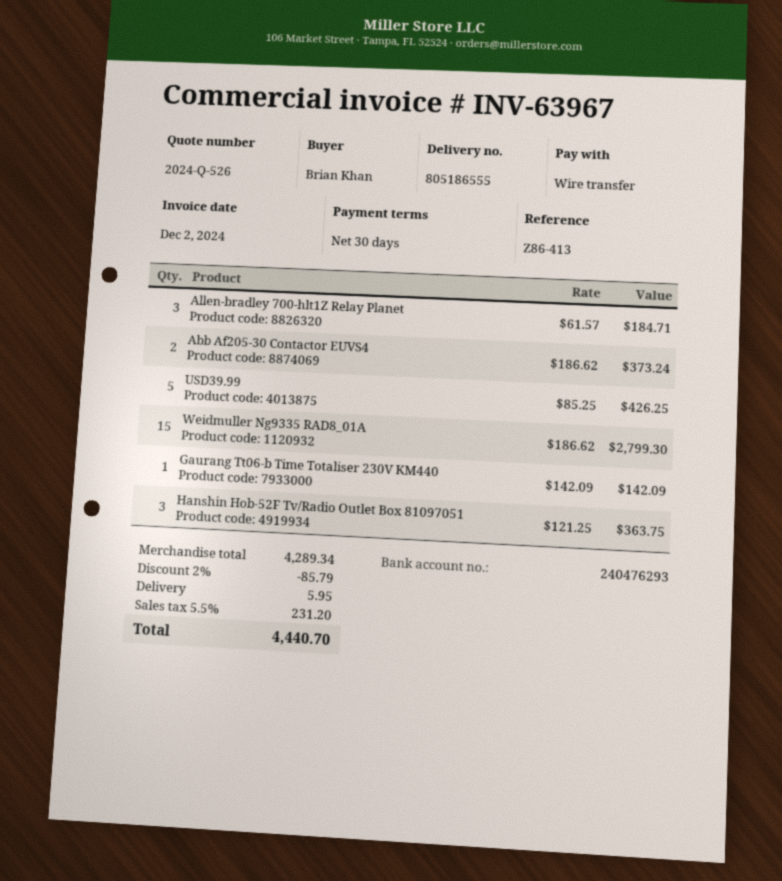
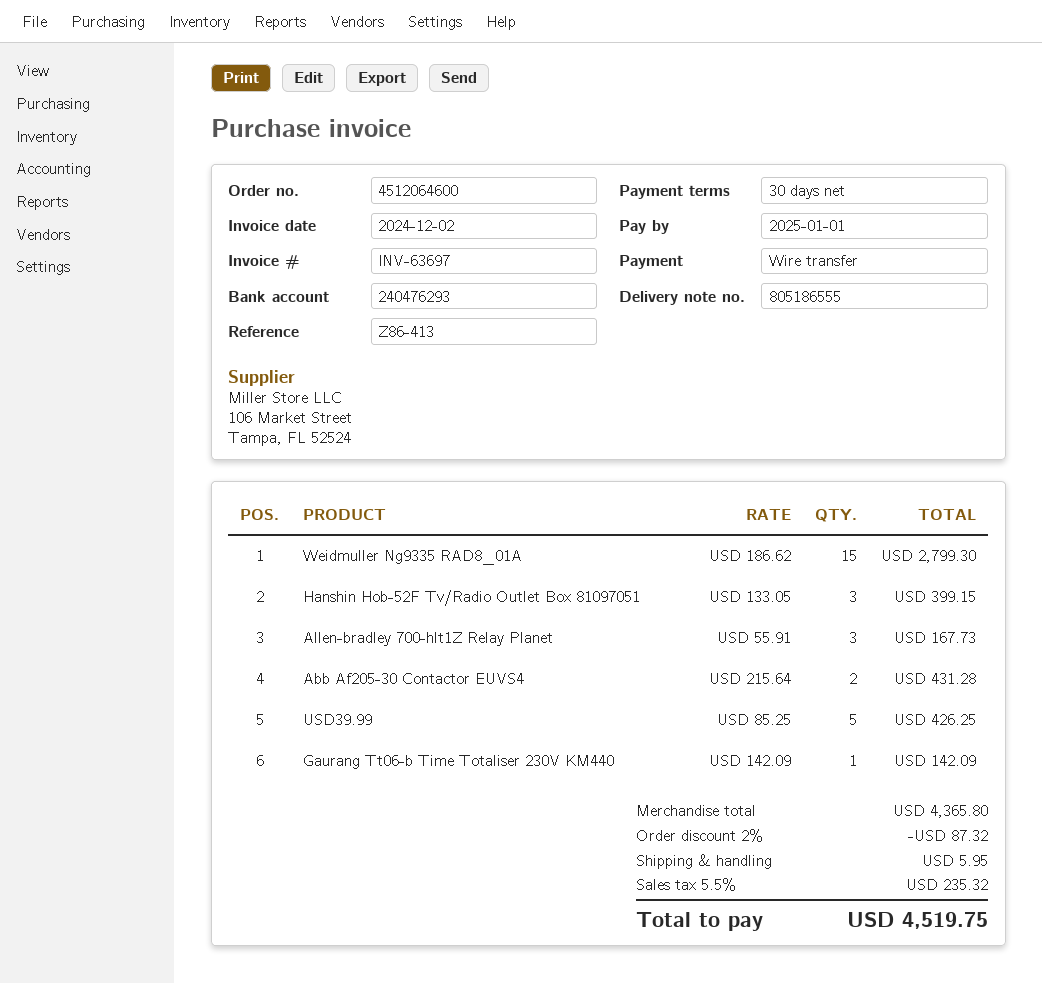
invoice number: INV-63967 -> INV-63697
Allen-bradley 700-hlt1Z Relay Planet: 3 x 61.57 = 184.71 -> 3 x 55.91 = 167.73
Abb Af205-30 Contactor EUVS4: 2 x 186.62 = 373.24 -> 2 x 215.64 = 431.28
Hanshin Hob-52F Tv/Radio Outlet Box 81097051: 3 x 121.25 = 363.75 -> 3 x 133.05 = 399.15
subtotal: 4289.34 -> 4365.80
discount: 2% = 85.79 -> 2% = 87.32
tax: 5.5% = 231.20 -> 5.5% = 235.32
total: 4440.70 -> 4519.75

